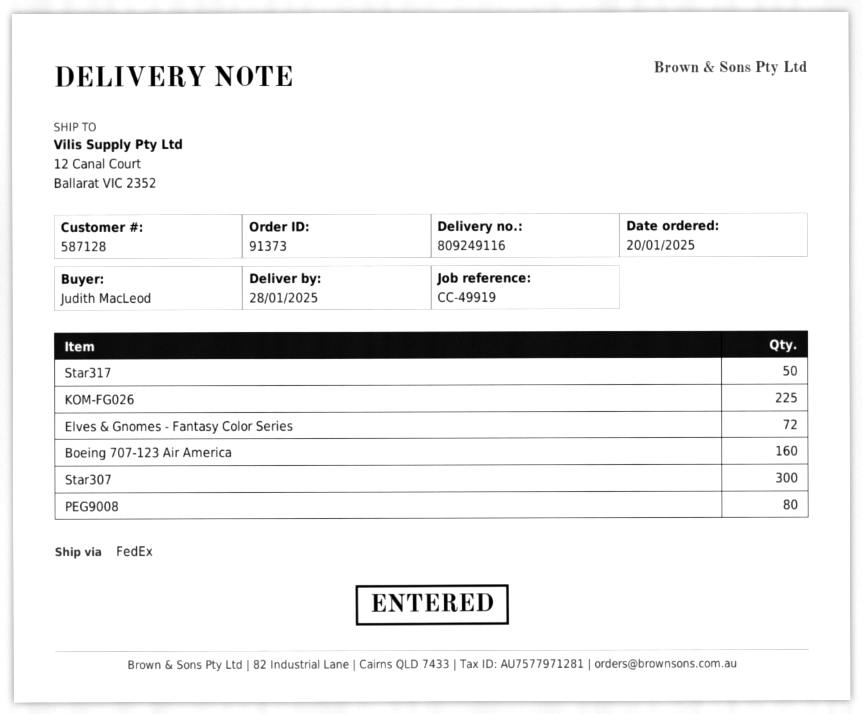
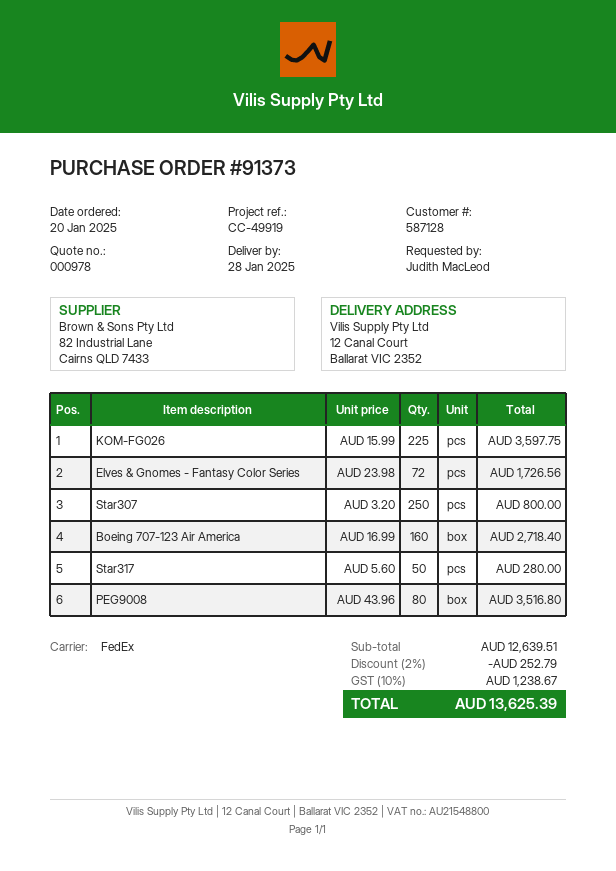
Star307: 300 -> 250

